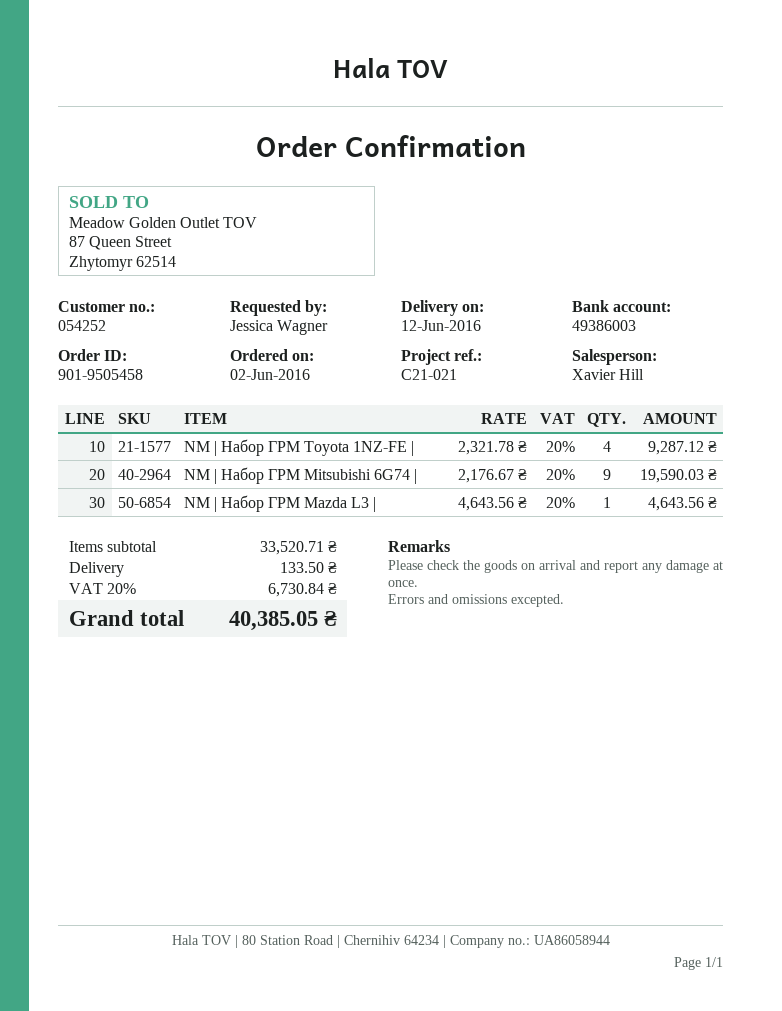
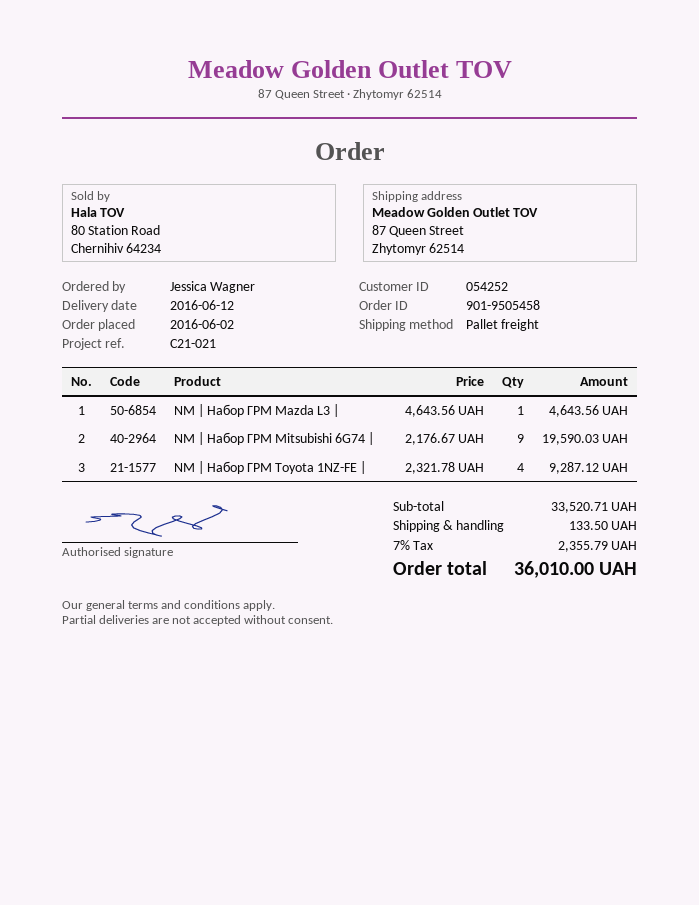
tax: 20% = 6730.84 -> 7% = 2355.79
total: 40385.05 -> 36010.00

